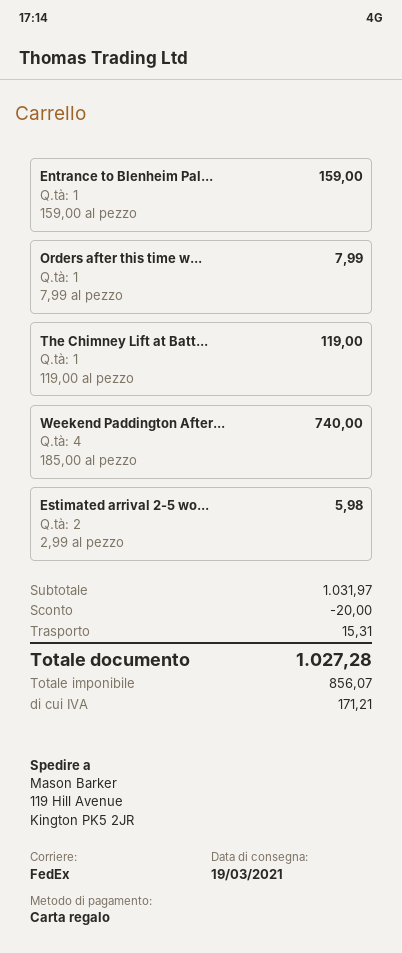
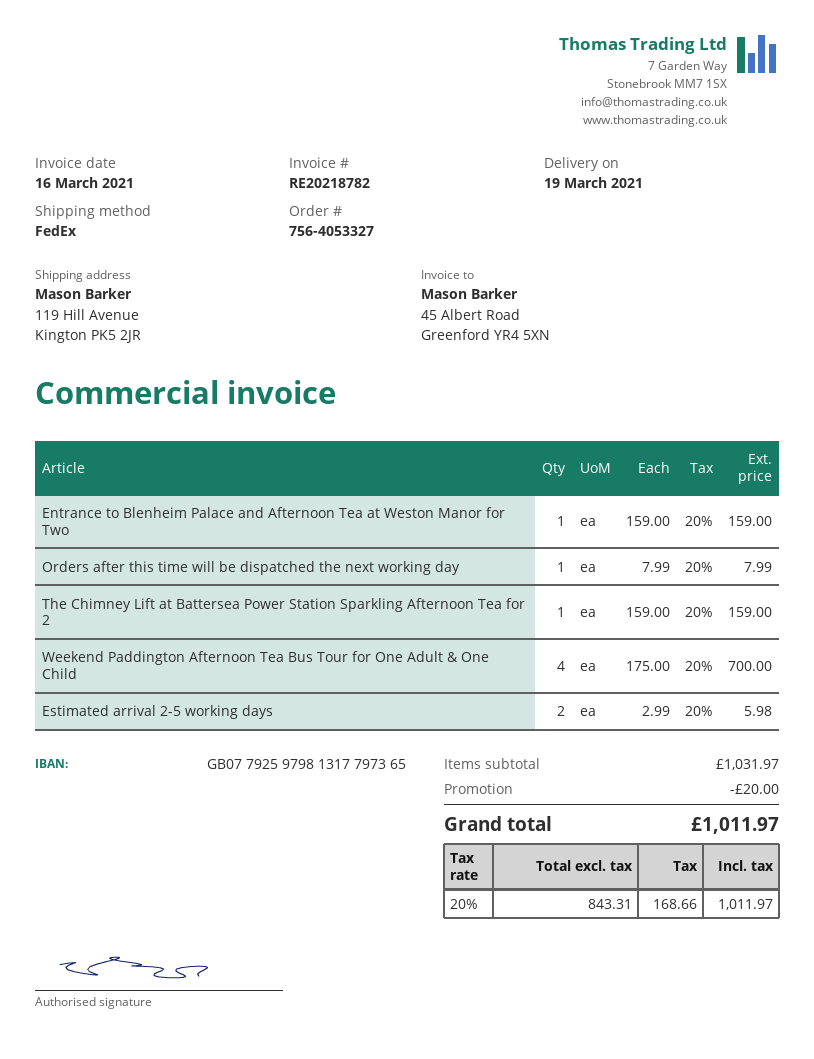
The Chimney Lift at Batt...: 1 x 119.00 = 119.00 -> 1 x 159.00 = 159.00
Weekend Paddington After...: 4 x 185.00 = 740.00 -> 4 x 175.00 = 700.00
shipping: 15.31 -> none
net: 856.07 -> 843.31
tax: 171.21 -> 168.66
total: 1027.28 -> 1011.97

